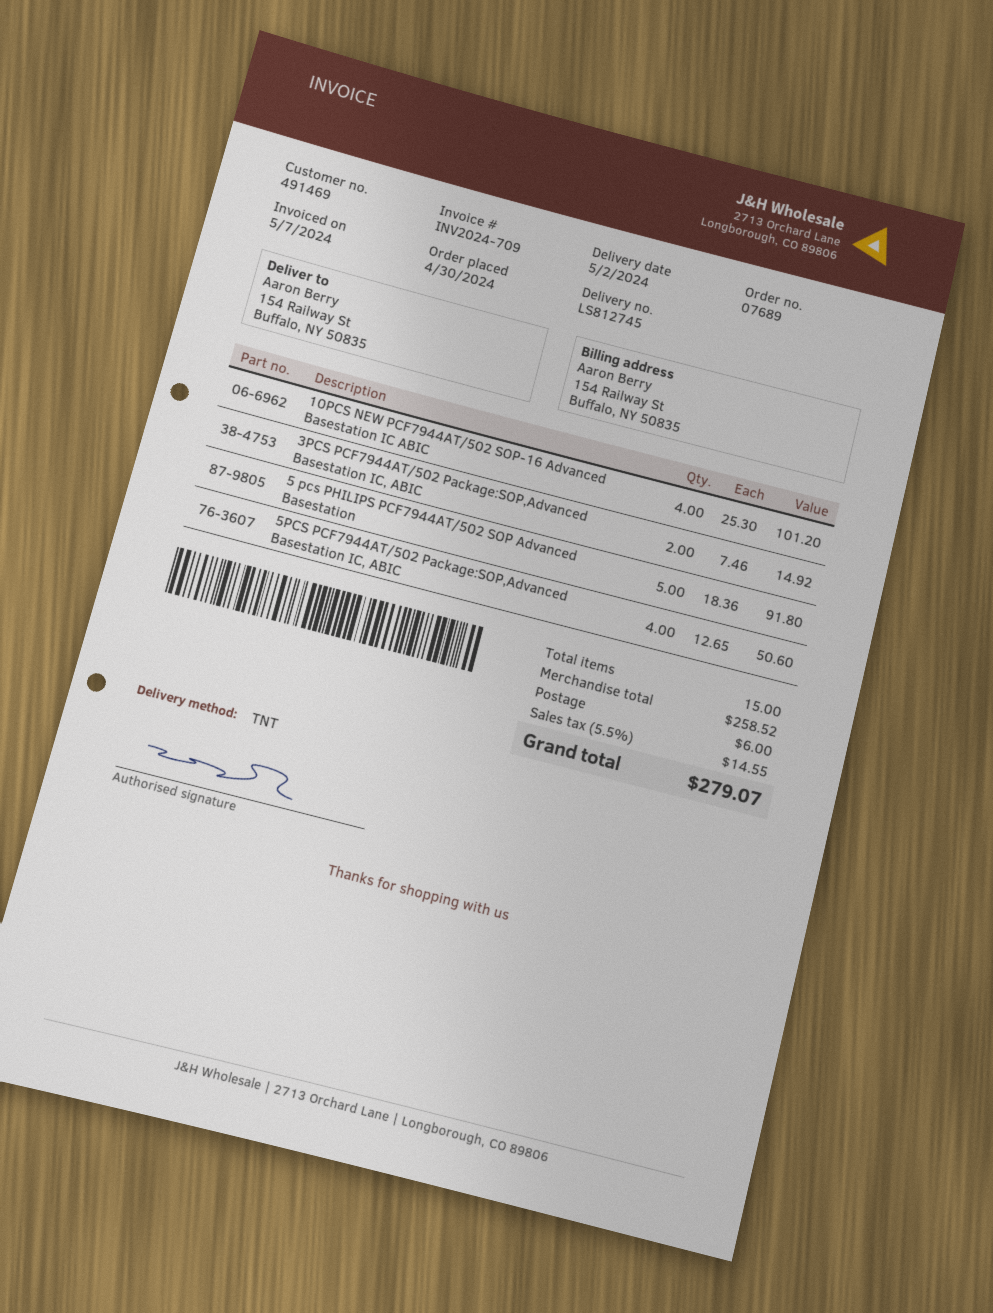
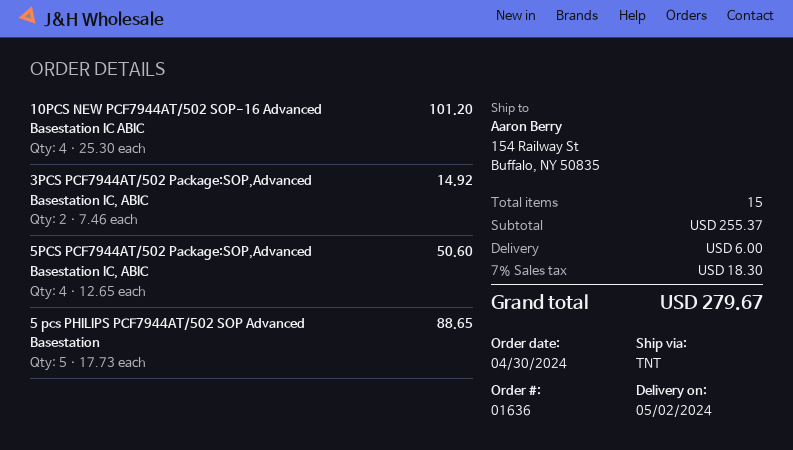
order number: 07689 -> 01636
5 pcs PHILIPS PCF7944AT/502 SOP Advanced Basestation: 5 x 18.36 = 91.80 -> 5 x 17.73 = 88.65
subtotal: 258.52 -> 255.37
tax: 5.5% = 14.55 -> 7% = 18.30
total: 279.07 -> 279.67

